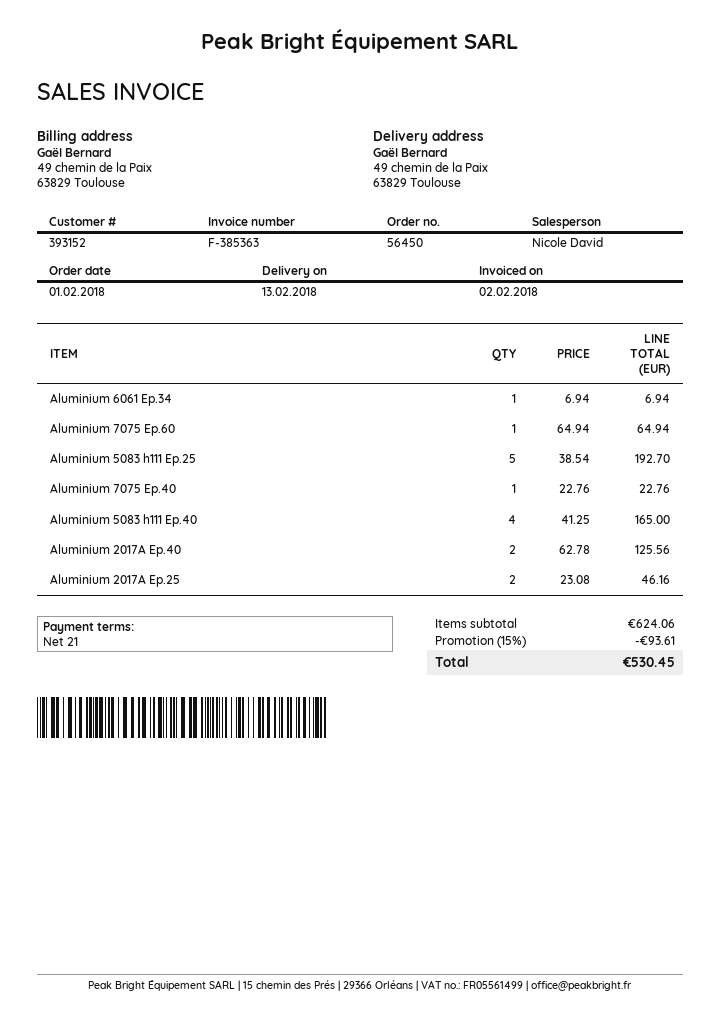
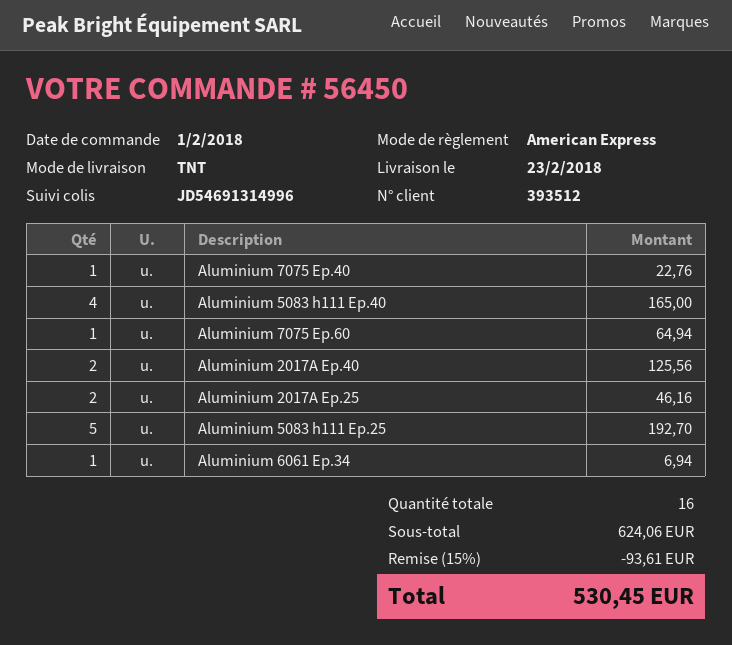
delivery date: 2018-02-13 -> 2018-02-23
customer number: 393152 -> 393512

